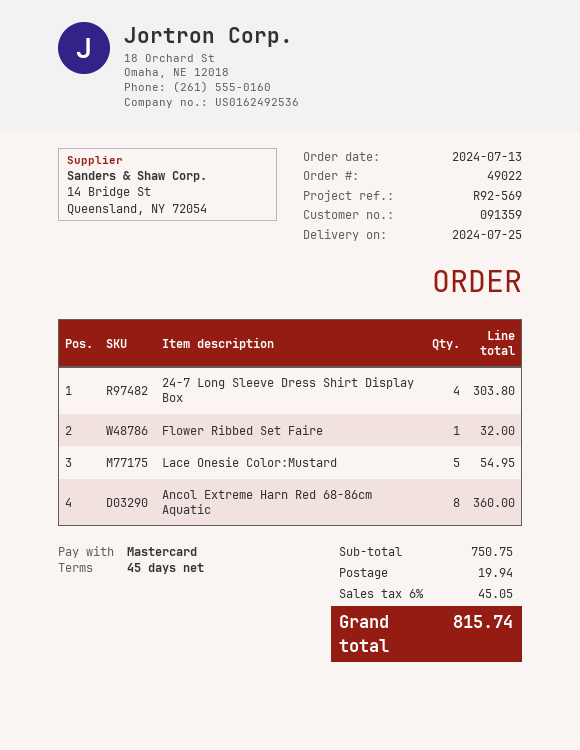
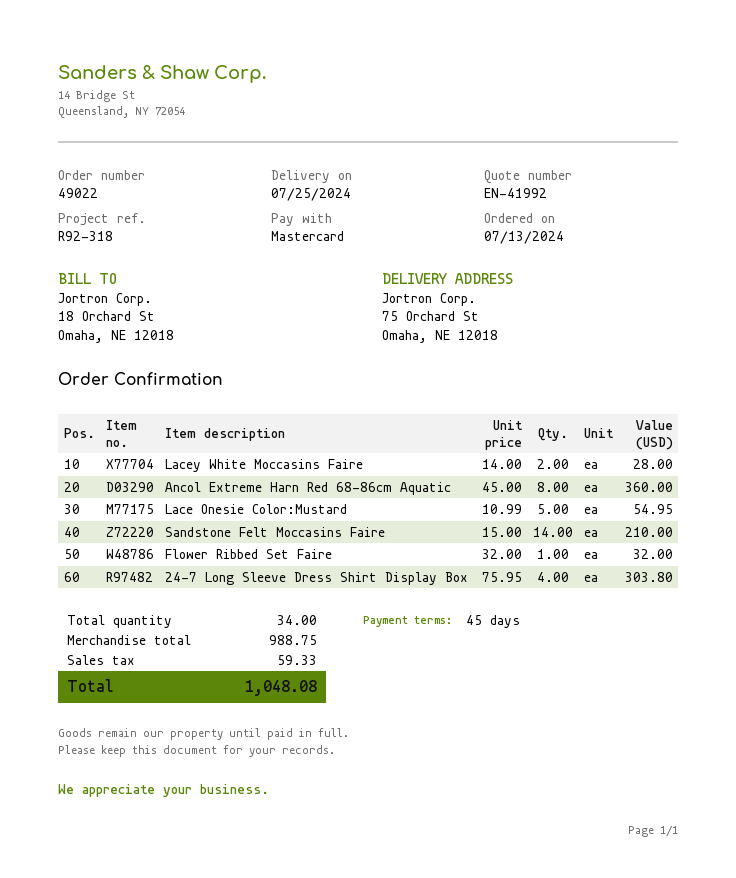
reference: R92-569 -> R92-318
Lacey White Moccasins Faire: none -> 2 for 28.00
Sandstone Felt Moccasins Faire: none -> 14 for 210.00
subtotal: 750.75 -> 988.75
shipping: 19.94 -> none
tax: 45.05 -> 59.33
total: 815.74 -> 1048.08

